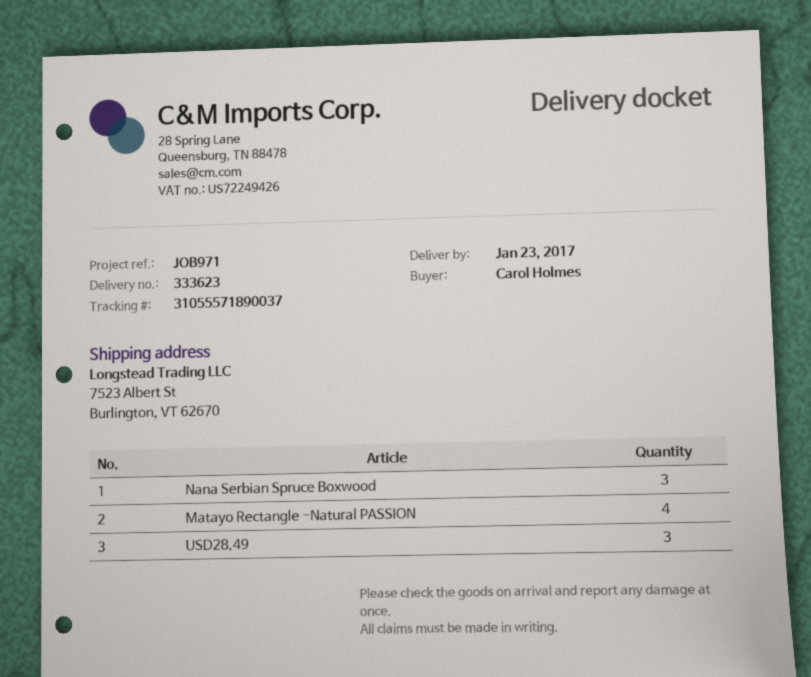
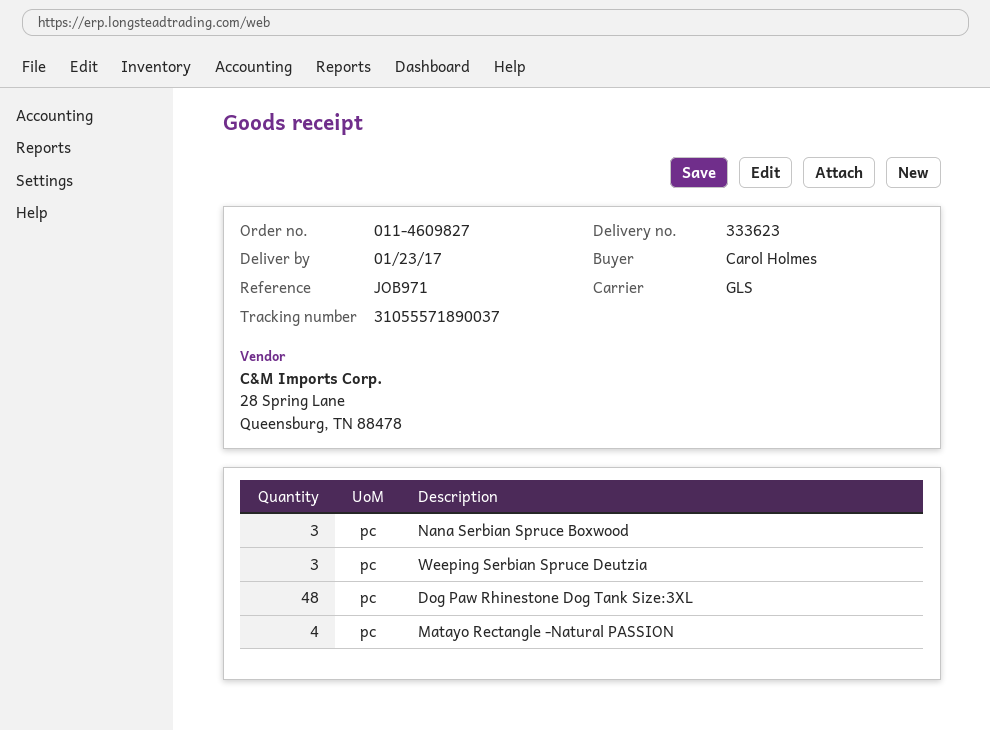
USD28.49: 3 -> none
Weeping Serbian Spruce Deutzia: none -> 3
Dog Paw Rhinestone Dog Tank Size:3XL: none -> 48

